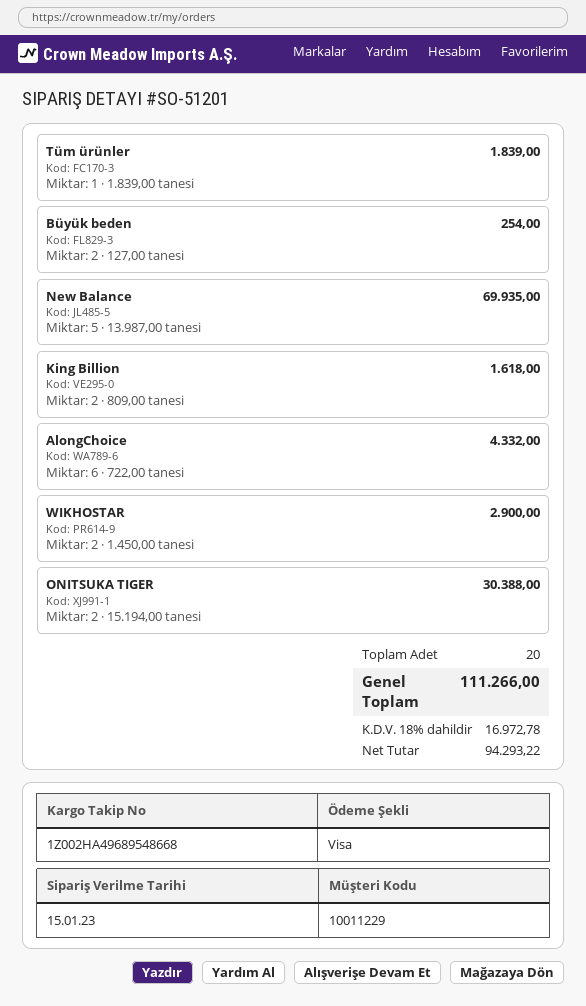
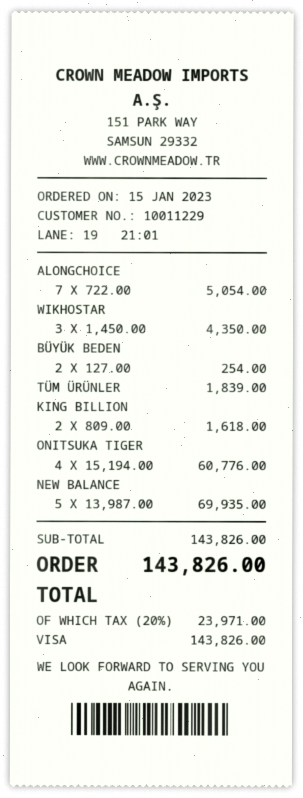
AlongChoice: 6 x 722.00 = 4332.00 -> 7 x 722.00 = 5054.00
WIKHOSTAR: 2 x 1450.00 = 2900.00 -> 3 x 1450.00 = 4350.00
ONITSUKA TIGER: 2 x 15194.00 = 30388.00 -> 4 x 15194.00 = 60776.00
tax: 18% = 16972.78 -> 20% = 23971.00
total: 111266.00 -> 143826.00

